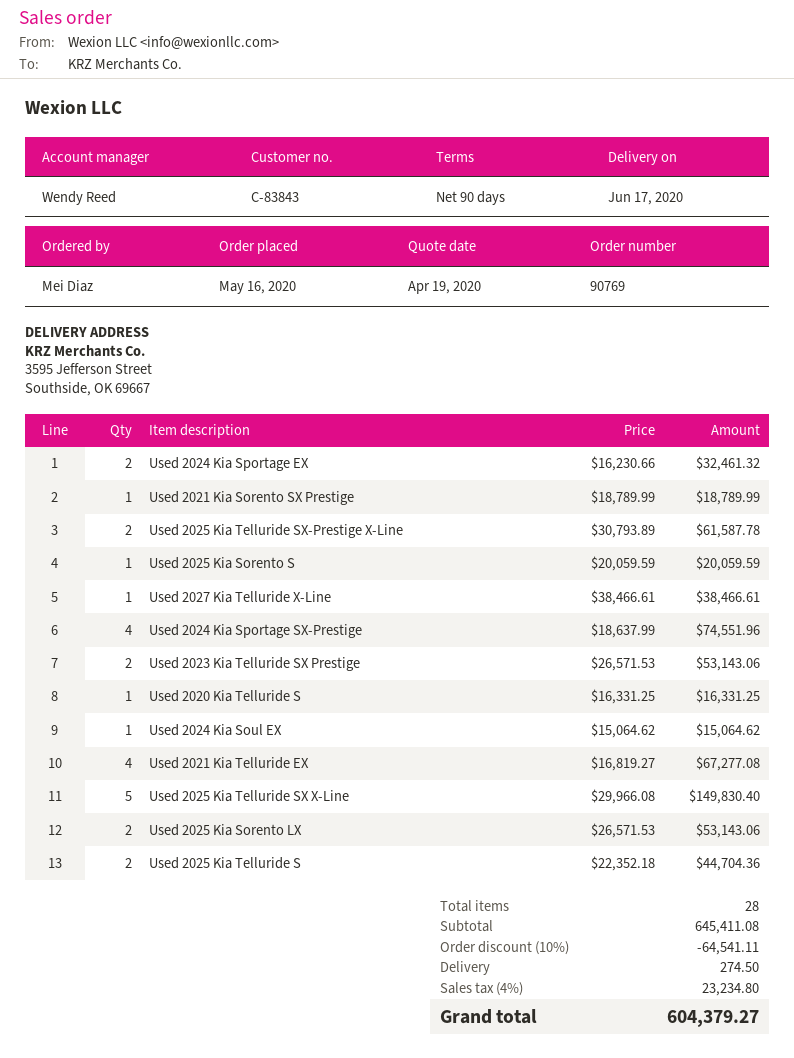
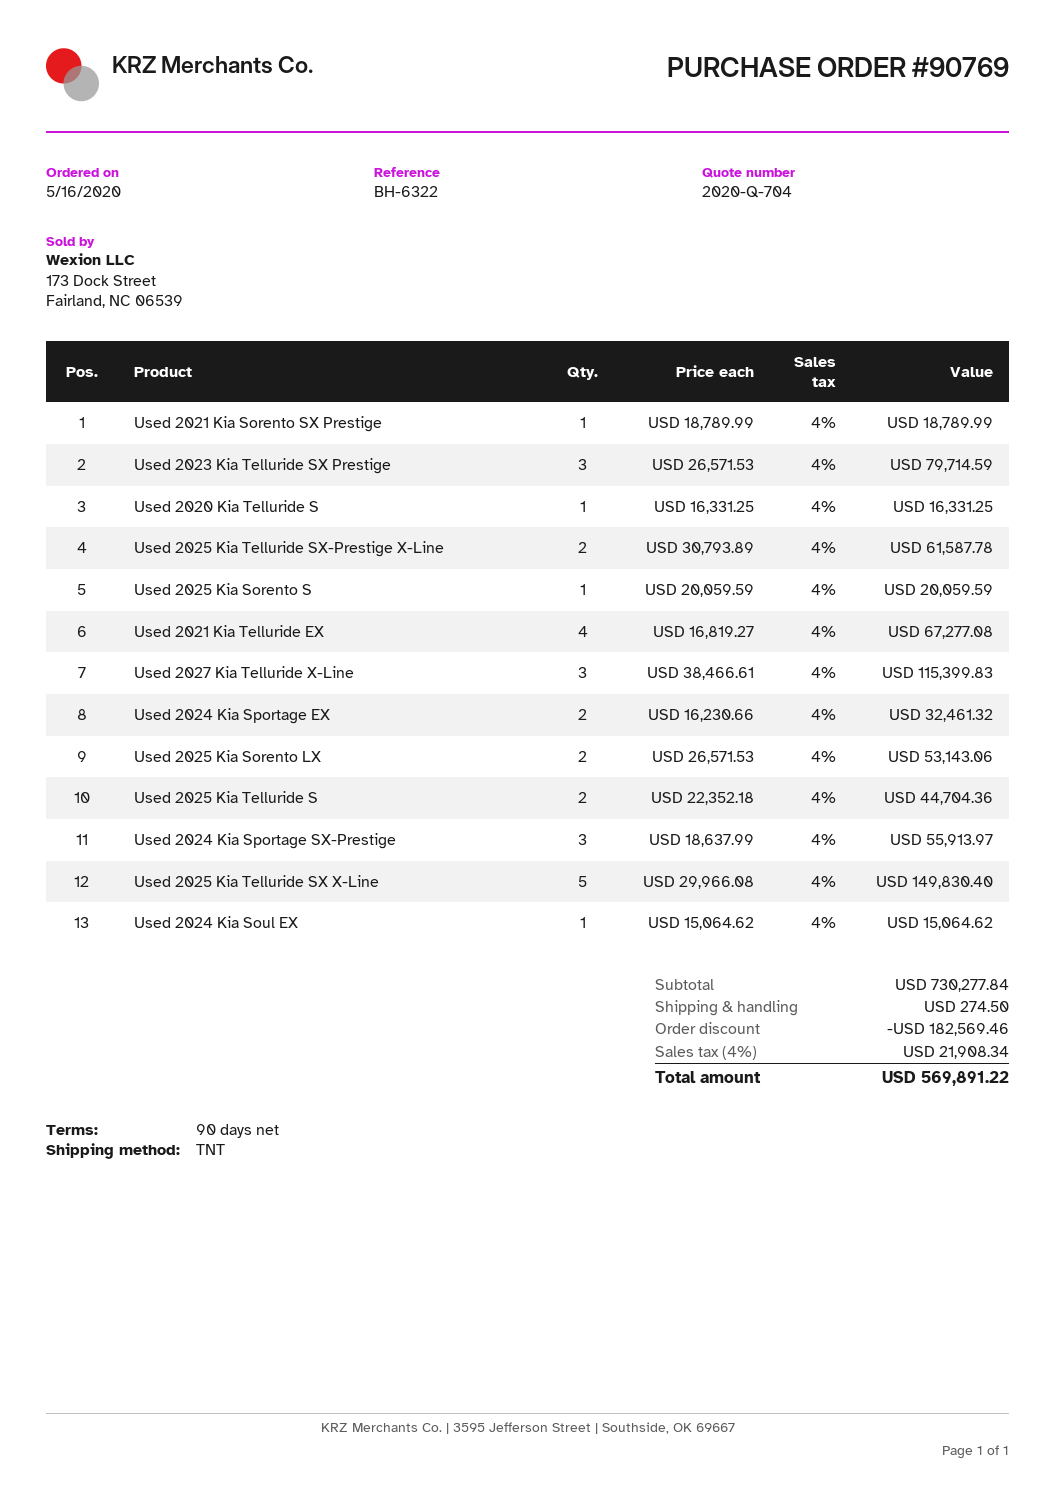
Used 2027 Kia Telluride X-Line: 1 x 38466.61 = 38466.61 -> 3 x 38466.61 = 115399.83
Used 2024 Kia Sportage SX-Prestige: 4 x 18637.99 = 74551.96 -> 3 x 18637.99 = 55913.97
Used 2023 Kia Telluride SX Prestige: 2 x 26571.53 = 53143.06 -> 3 x 26571.53 = 79714.59
subtotal: 645411.08 -> 730277.84
discount: 64541.11 -> 182569.46
tax: 4% = 23234.80 -> 4% = 21908.34
total: 604379.27 -> 569891.22

